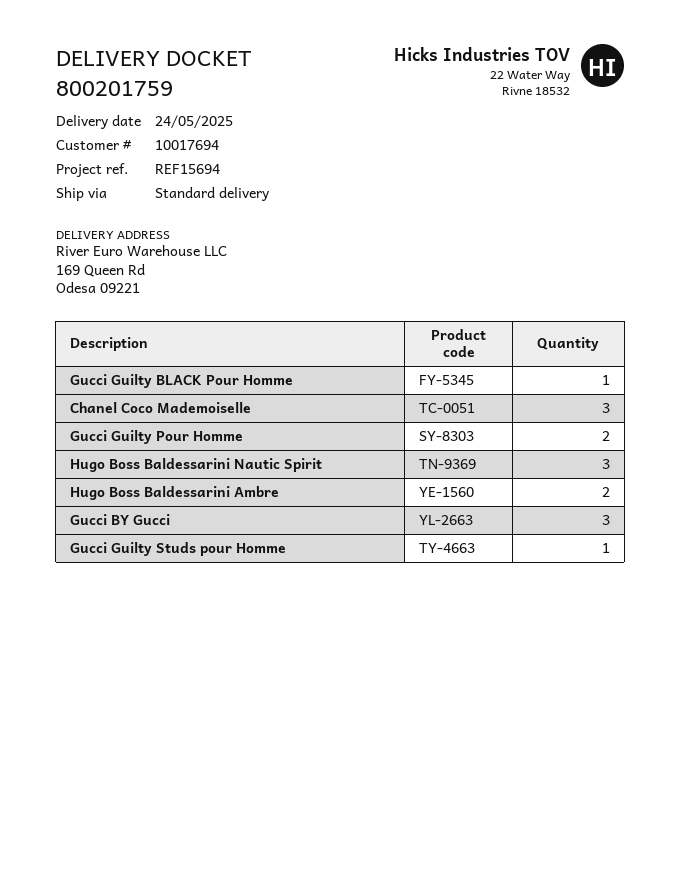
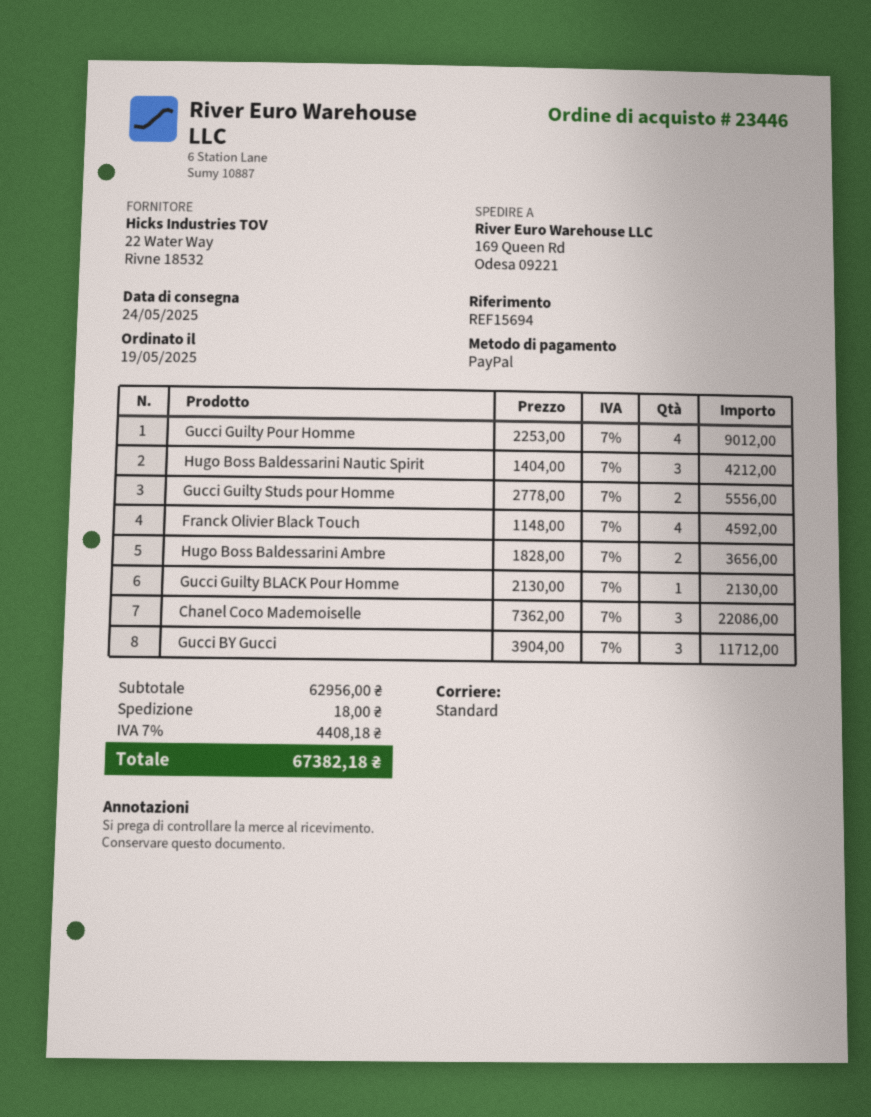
Gucci Guilty Pour Homme: 2 -> 4
Gucci Guilty Studs pour Homme: 1 -> 2
Franck Olivier Black Touch: none -> 4

